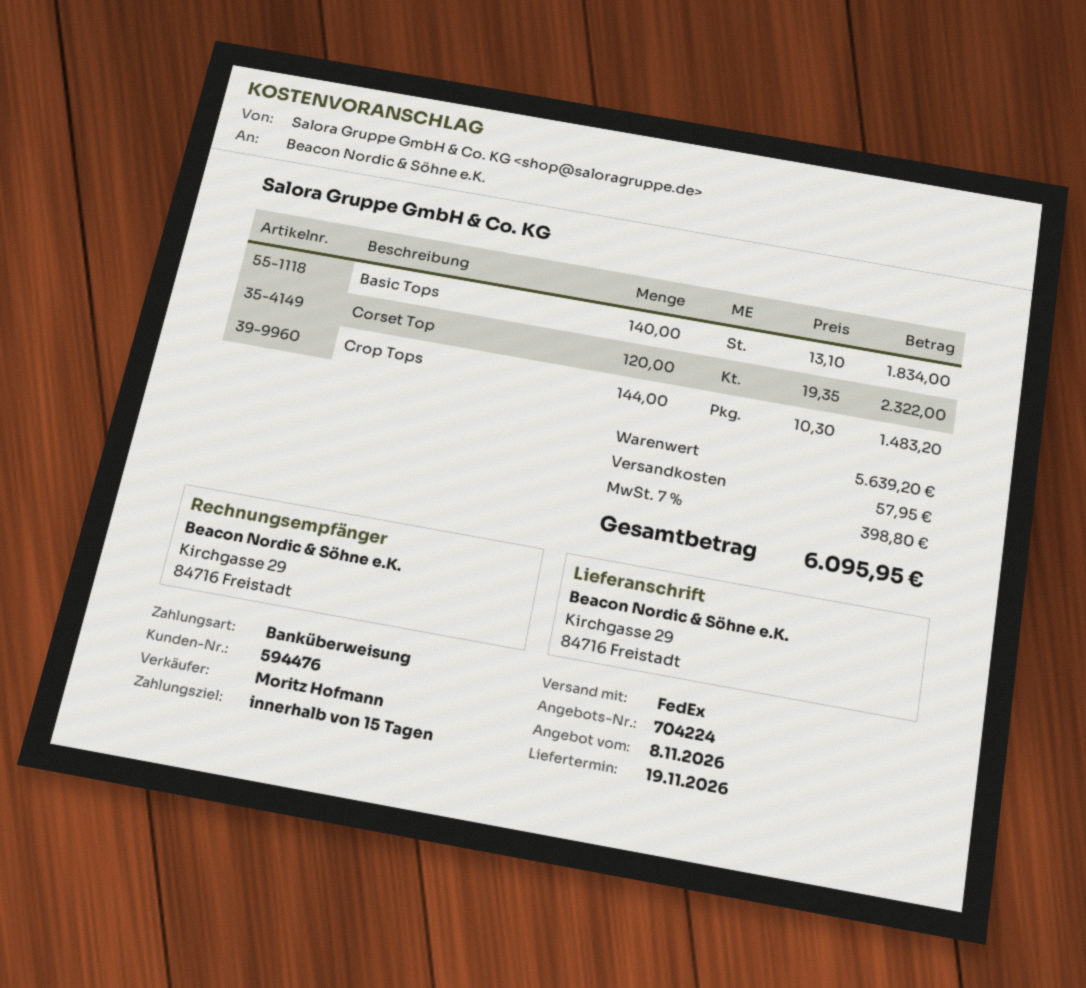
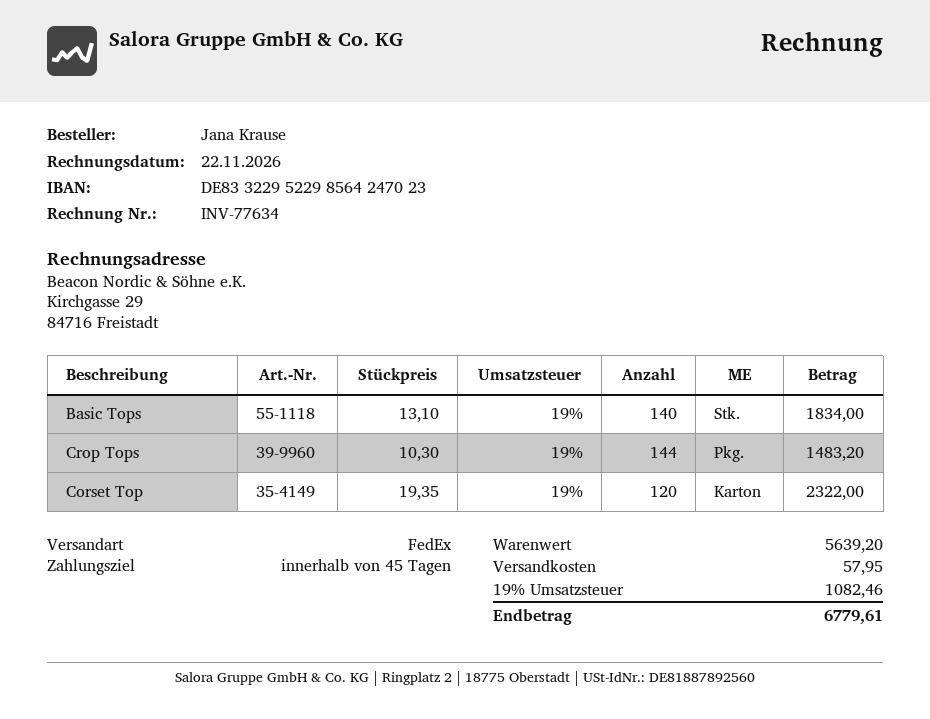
payment terms: 15 days -> 45 days
tax: 7% = 398.80 -> 19% = 1082.46
total: 6095.95 -> 6779.61

